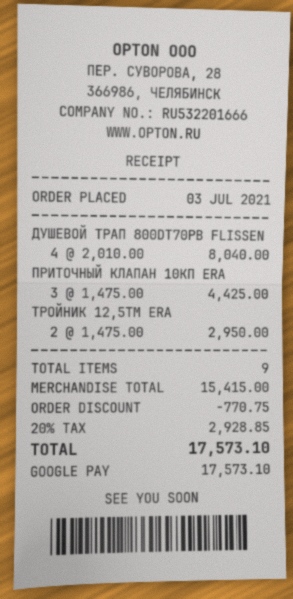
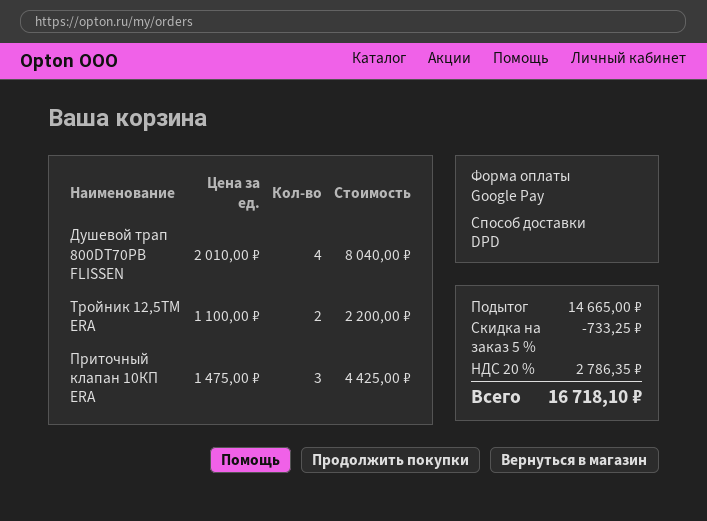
ТРОЙНИК 12,5ТМ ERA: 2 x 1475.00 = 2950.00 -> 2 x 1100.00 = 2200.00
subtotal: 15415.00 -> 14665.00
discount: 770.75 -> 733.25
tax: 20% = 2928.85 -> 20% = 2786.35
total: 17573.10 -> 16718.10

